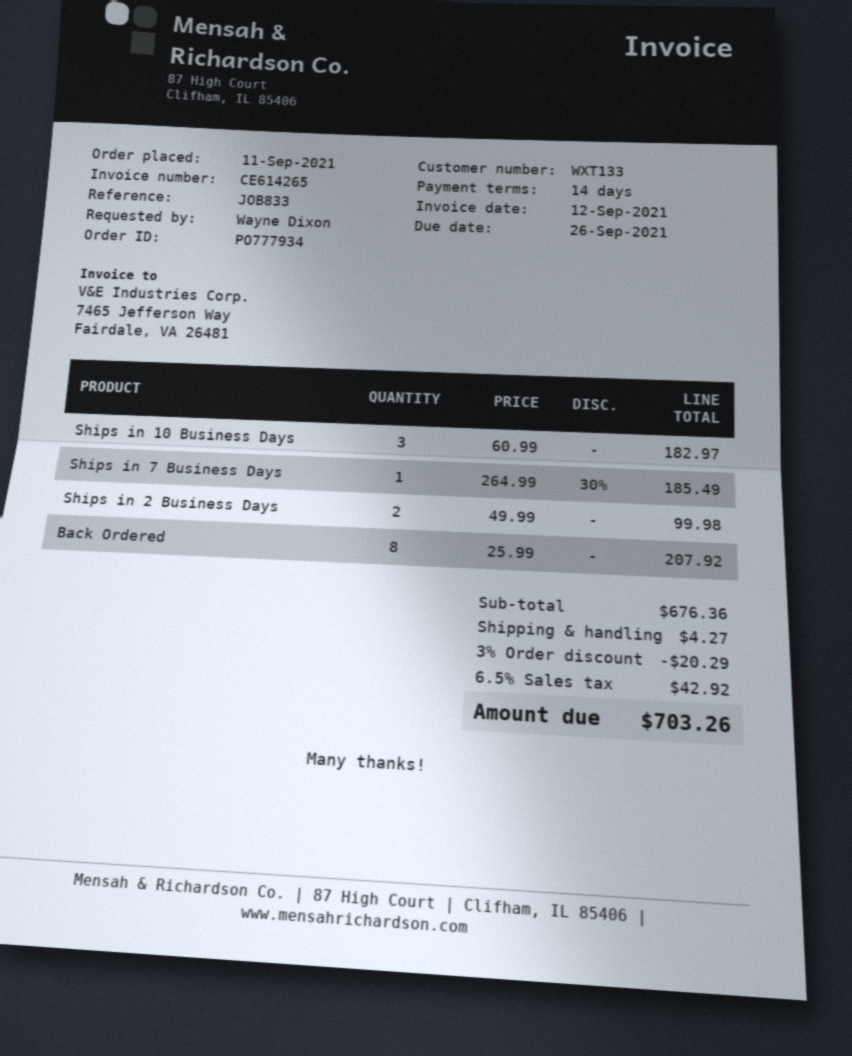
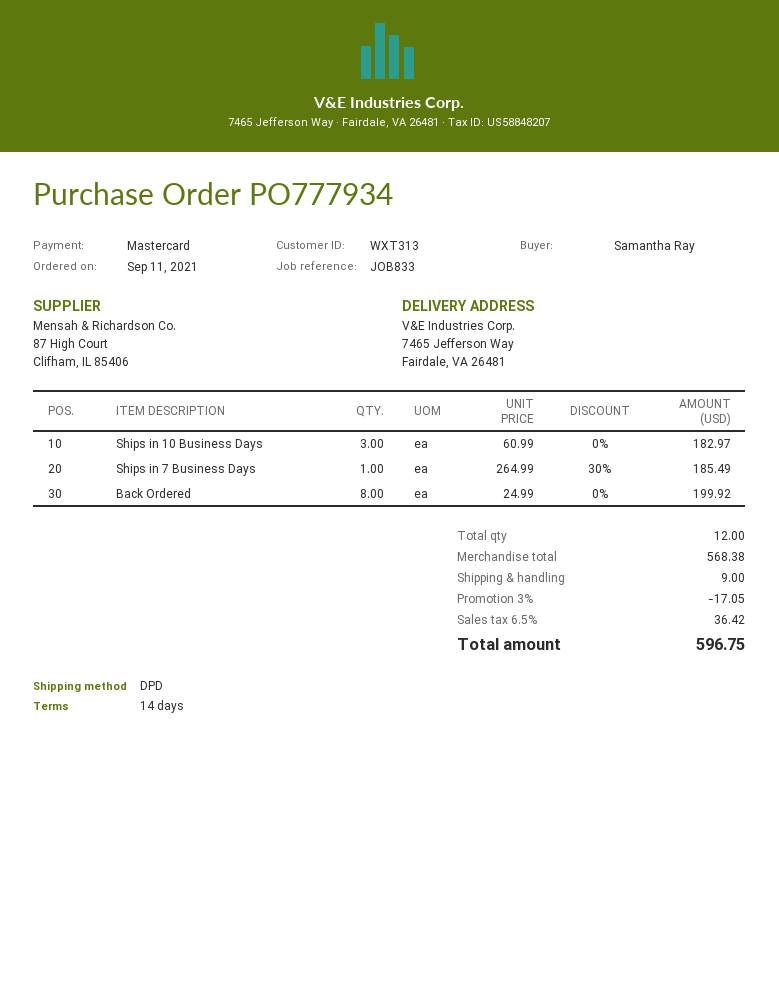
customer number: WXT133 -> WXT313
ordered by: Wayne Dixon -> Samantha Ray
Ships in 2 Business Days: 2 x 49.99 = 99.98 -> none
Back Ordered: 8 x 25.99 = 207.92 -> 8 x 24.99 = 199.92
subtotal: 676.36 -> 568.38
discount: 3% = 20.29 -> 3% = 17.05
shipping: 4.27 -> 9.00
tax: 6.5% = 42.92 -> 6.5% = 36.42
total: 703.26 -> 596.75

